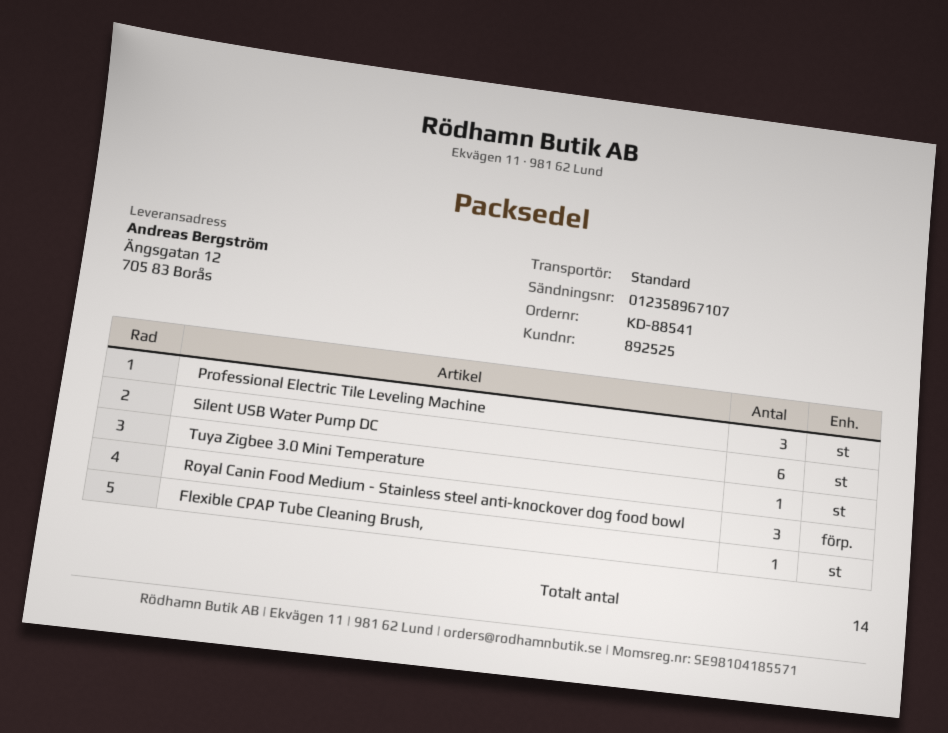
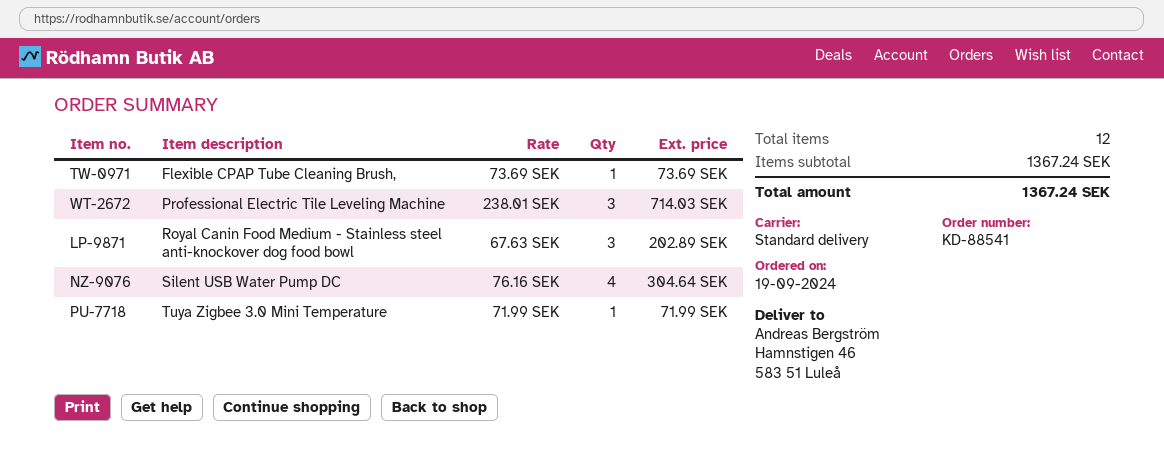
ship to: Ängsgatan 12, 705 83 Borås -> Hamnstigen 46, 583 51 Luleå
Silent USB Water Pump DC: 6 -> 4
total quantity: 14 -> 12

